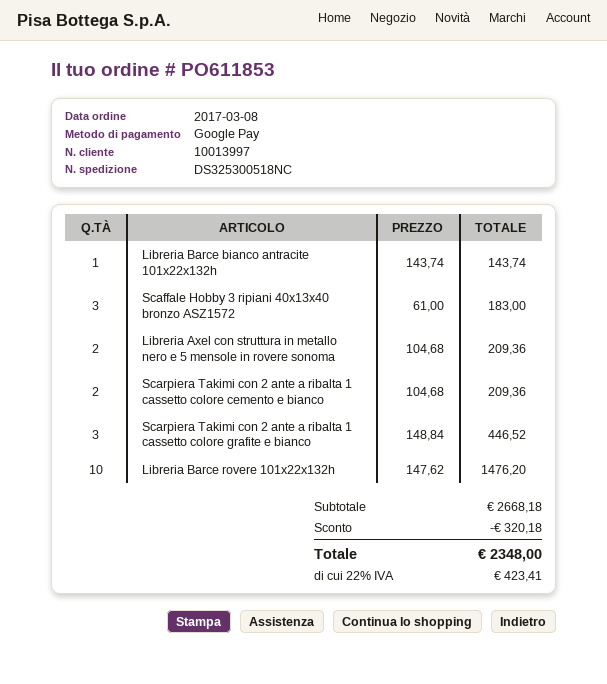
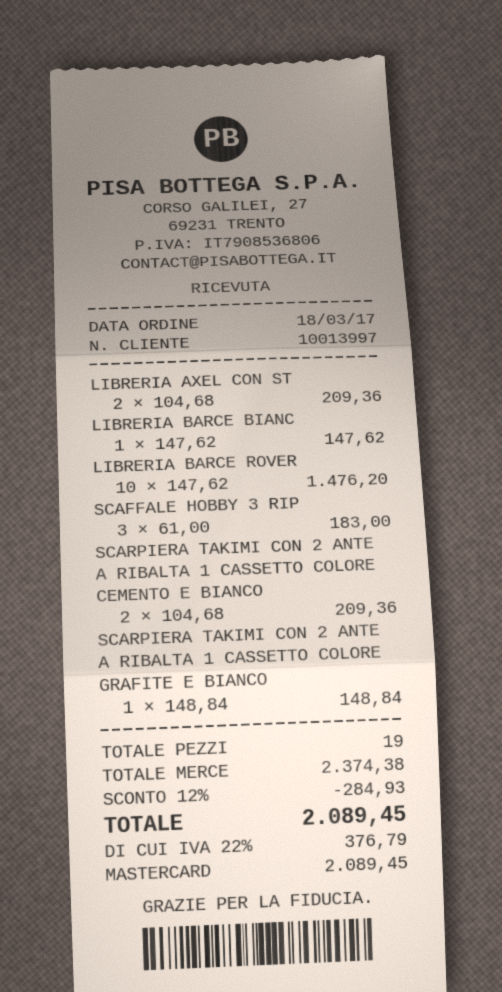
order date: 2017-03-08 -> 2017-03-18
payment method: Google Pay -> Mastercard
Libreria Barce bianco antracite 101x22x132h: 1 x 143.74 = 143.74 -> 1 x 147.62 = 147.62
Scarpiera Takimi con 2 ante a ribalta 1 cassetto colore grafite e bianco: 3 x 148.84 = 446.52 -> 1 x 148.84 = 148.84
subtotal: 2668.18 -> 2374.38
discount: 320.18 -> 284.93
tax: 22% = 423.41 -> 22% = 376.79
total: 2348.00 -> 2089.45

